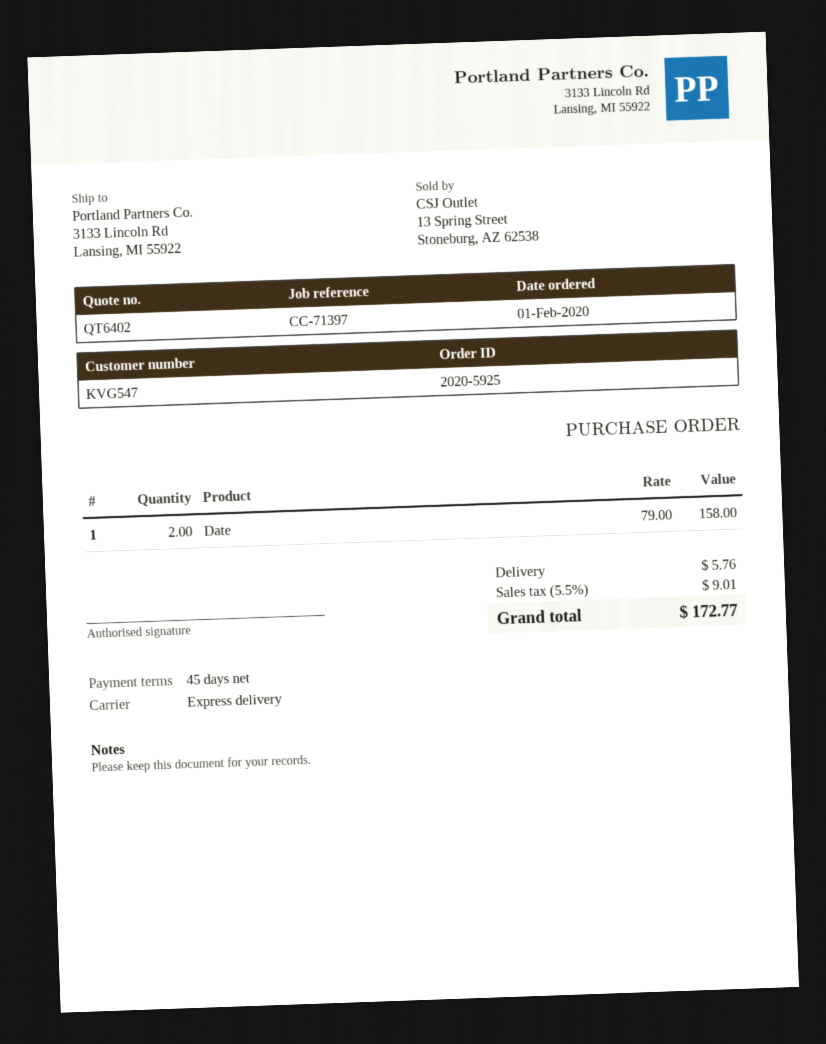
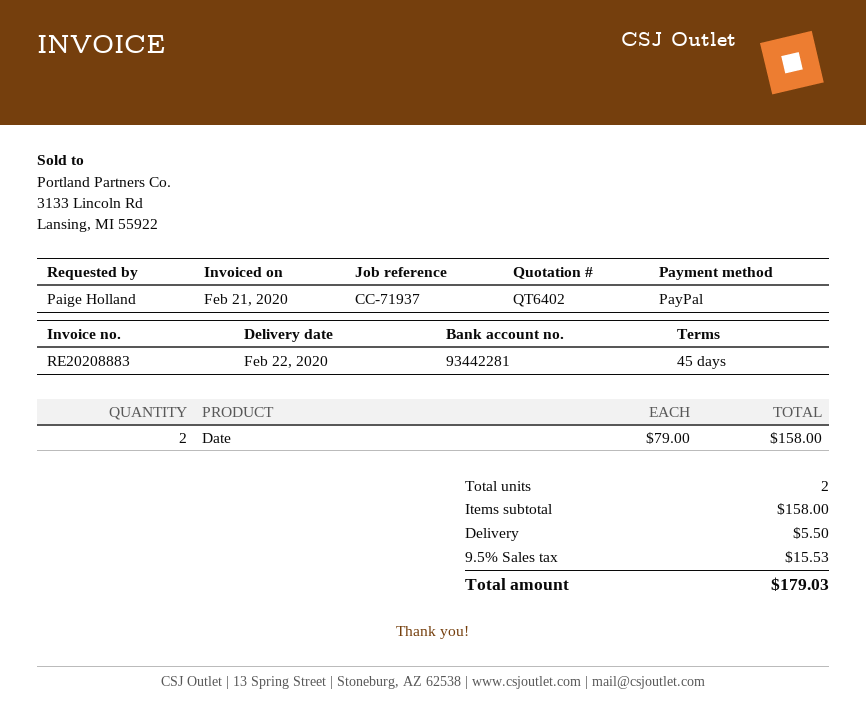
reference: CC-71397 -> CC-71937
shipping: 5.76 -> 5.50
tax: 5.5% = 9.01 -> 9.5% = 15.53
total: 172.77 -> 179.03

